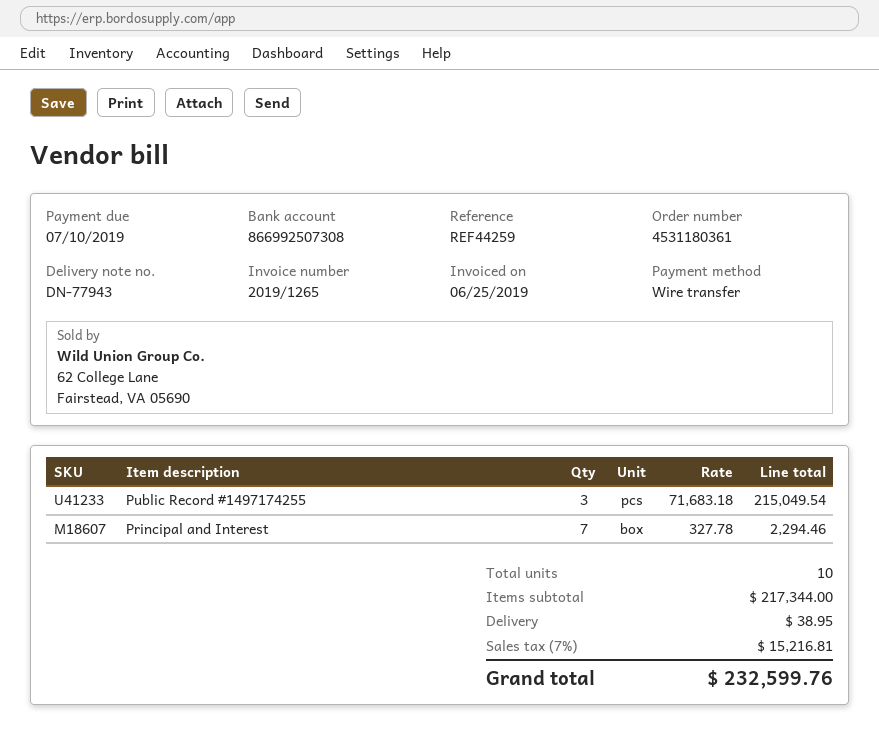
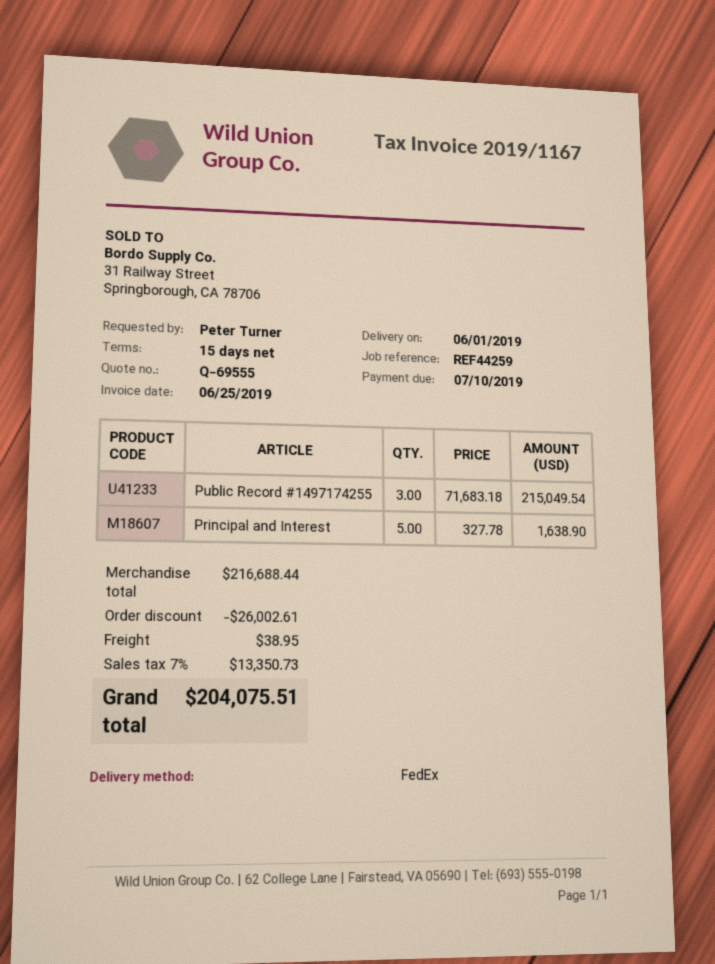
invoice number: 2019/1265 -> 2019/1167
Principal and Interest: 7 x 327.78 = 2294.46 -> 5 x 327.78 = 1638.90
subtotal: 217344.00 -> 216688.44
discount: none -> 26002.61
tax: 7% = 15216.81 -> 7% = 13350.73
total: 232599.76 -> 204075.51

